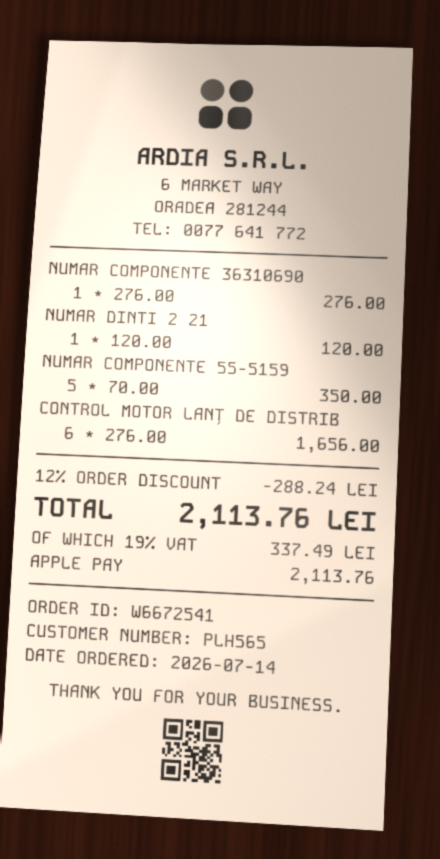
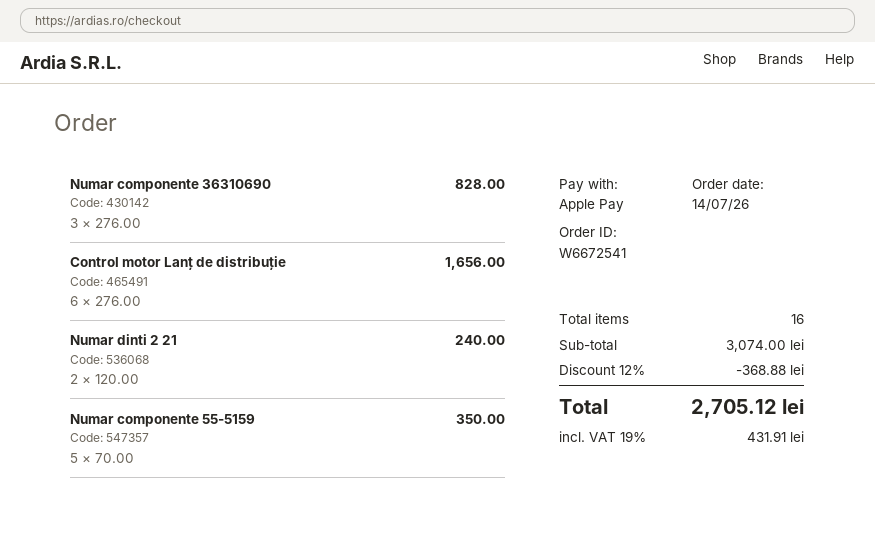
NUMAR COMPONENTE 36310690: 1 x 276.00 = 276.00 -> 3 x 276.00 = 828.00
NUMAR DINTI 2 21: 1 x 120.00 = 120.00 -> 2 x 120.00 = 240.00
discount: 12% = 288.24 -> 12% = 368.88
tax: 19% = 337.49 -> 19% = 431.91
total: 2113.76 -> 2705.12

